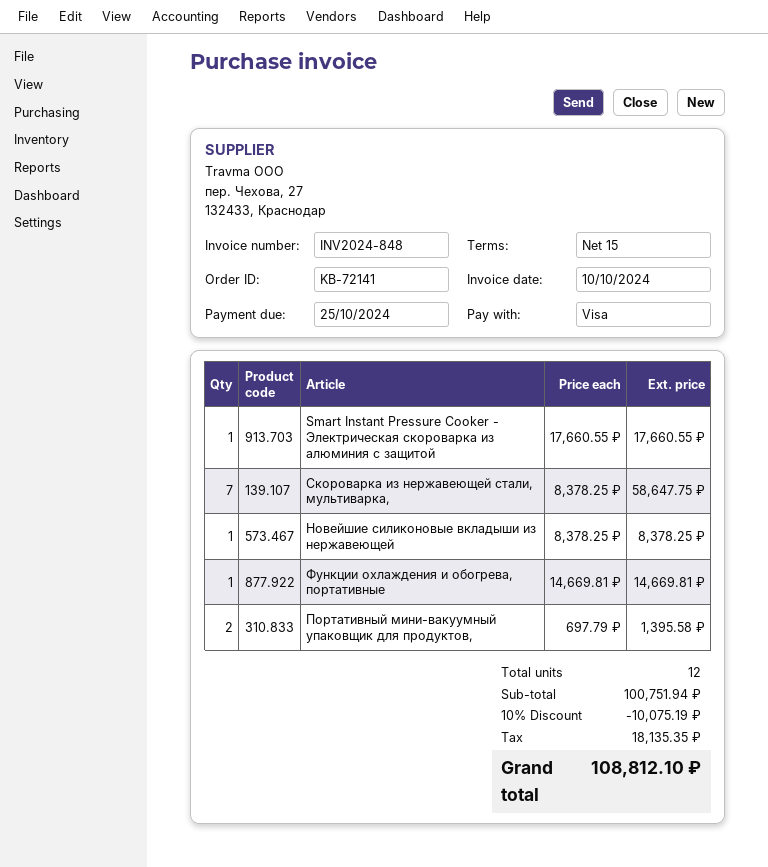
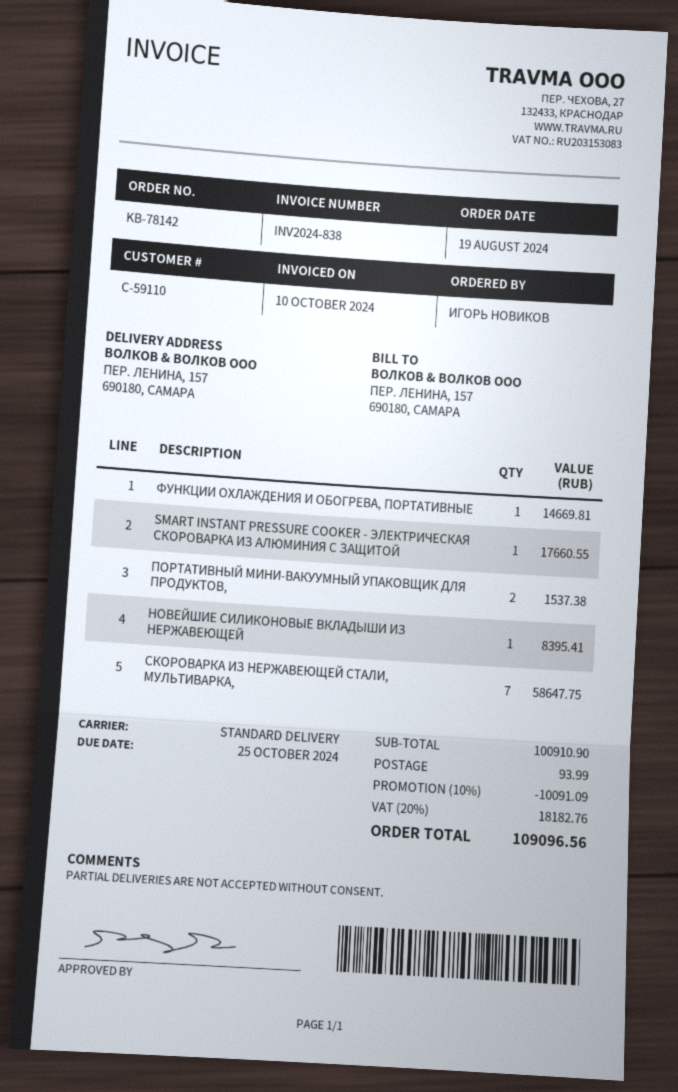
order number: KB-72141 -> KB-78142
invoice number: INV2024-848 -> INV2024-838
Новейшие силиконовые вкладыши из нержавеющей: 1 for 8378.25 -> 1 for 8395.41
Портативный мини-вакуумный упаковщик для продуктов,: 2 for 1395.58 -> 2 for 1537.38
subtotal: 100751.94 -> 100910.90
discount: 10% = 10075.19 -> 10% = 10091.09
shipping: none -> 93.99
tax: 18135.35 -> 18182.76
total: 108812.10 -> 109096.56

